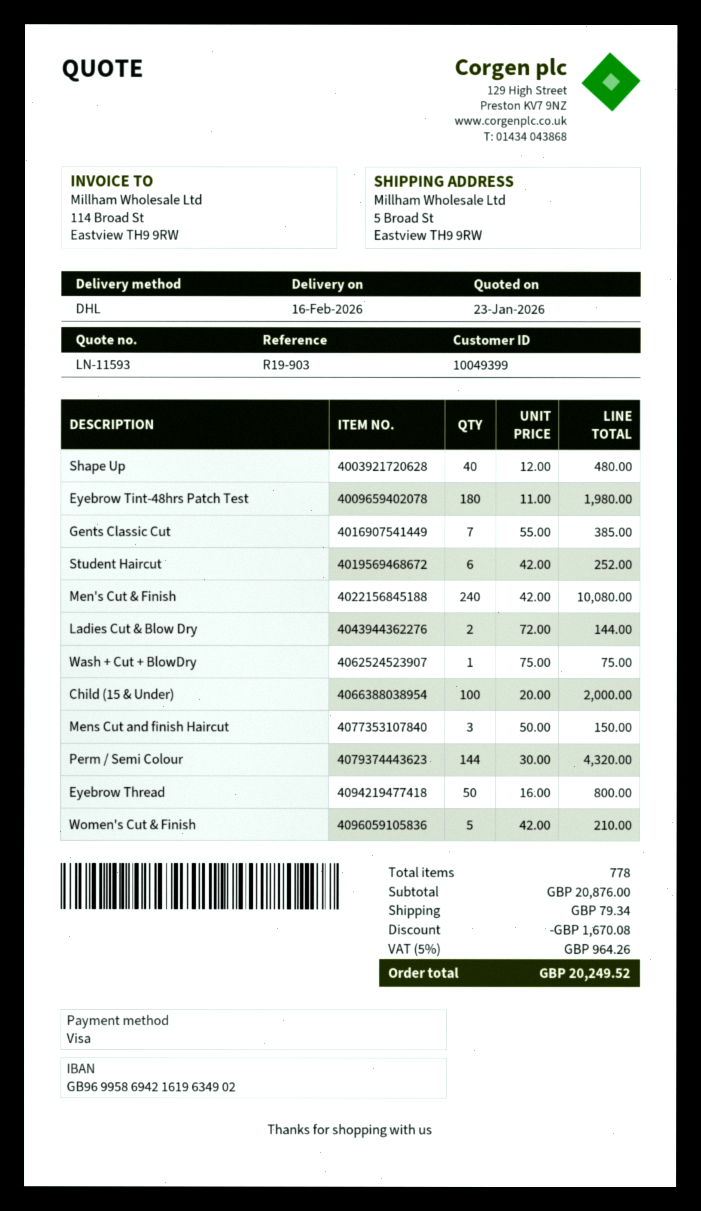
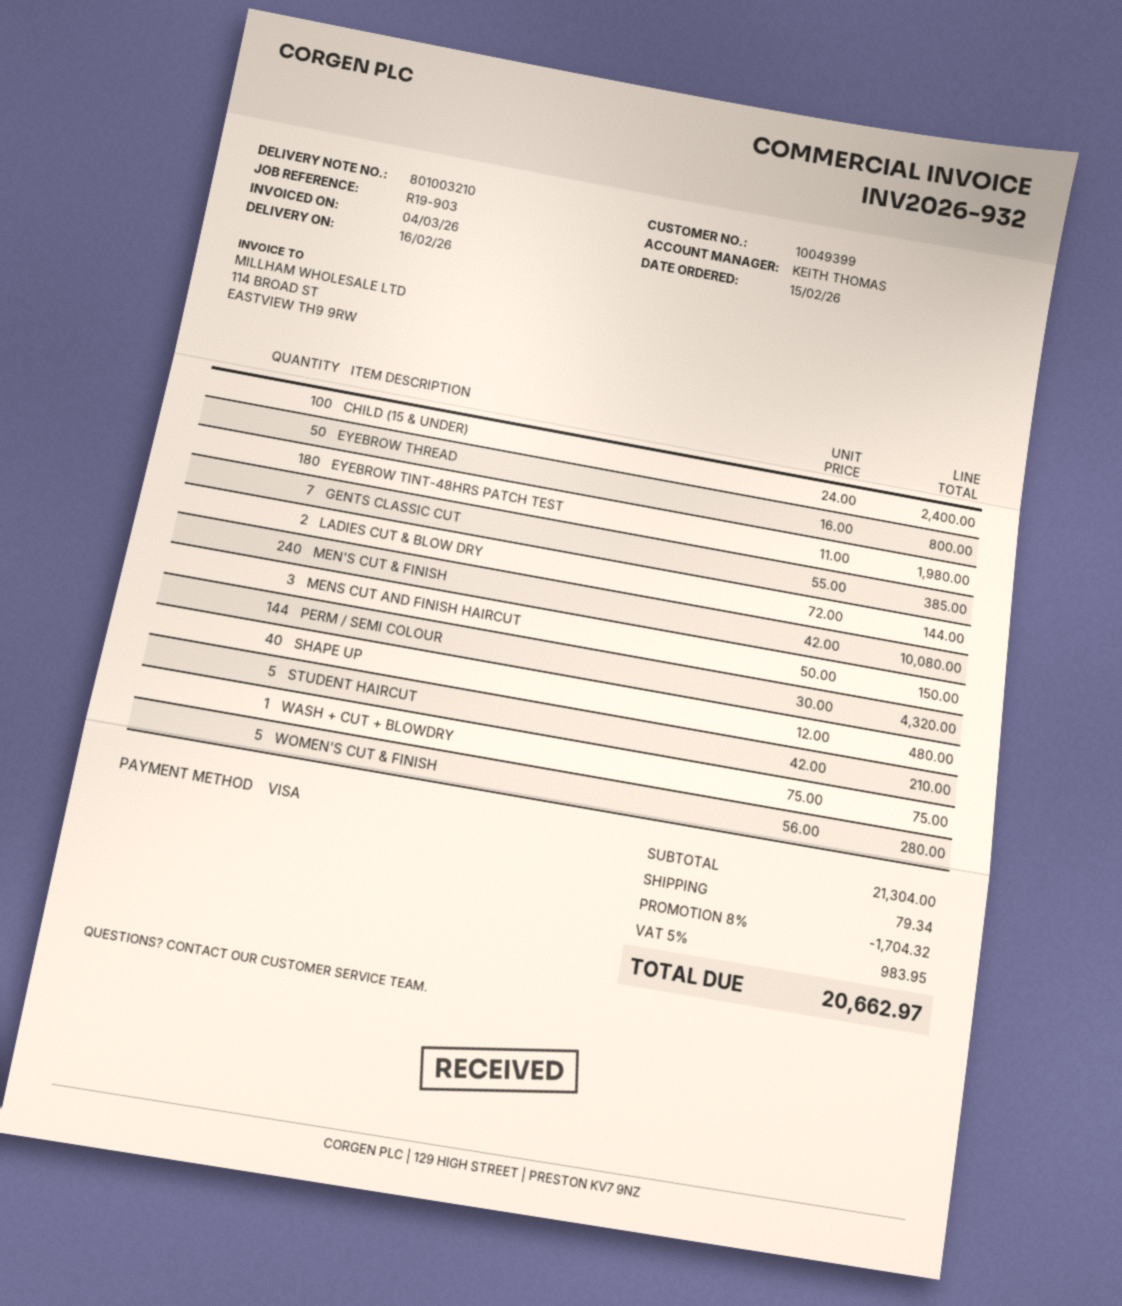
Student Haircut: 6 x 42.00 = 252.00 -> 5 x 42.00 = 210.00
Child (15 & Under): 100 x 20.00 = 2000.00 -> 100 x 24.00 = 2400.00
Women's Cut & Finish: 5 x 42.00 = 210.00 -> 5 x 56.00 = 280.00
subtotal: 20876.00 -> 21304.00
discount: 1670.08 -> 1704.32
tax: 5% = 964.26 -> 5% = 983.95
total: 20249.52 -> 20662.97

